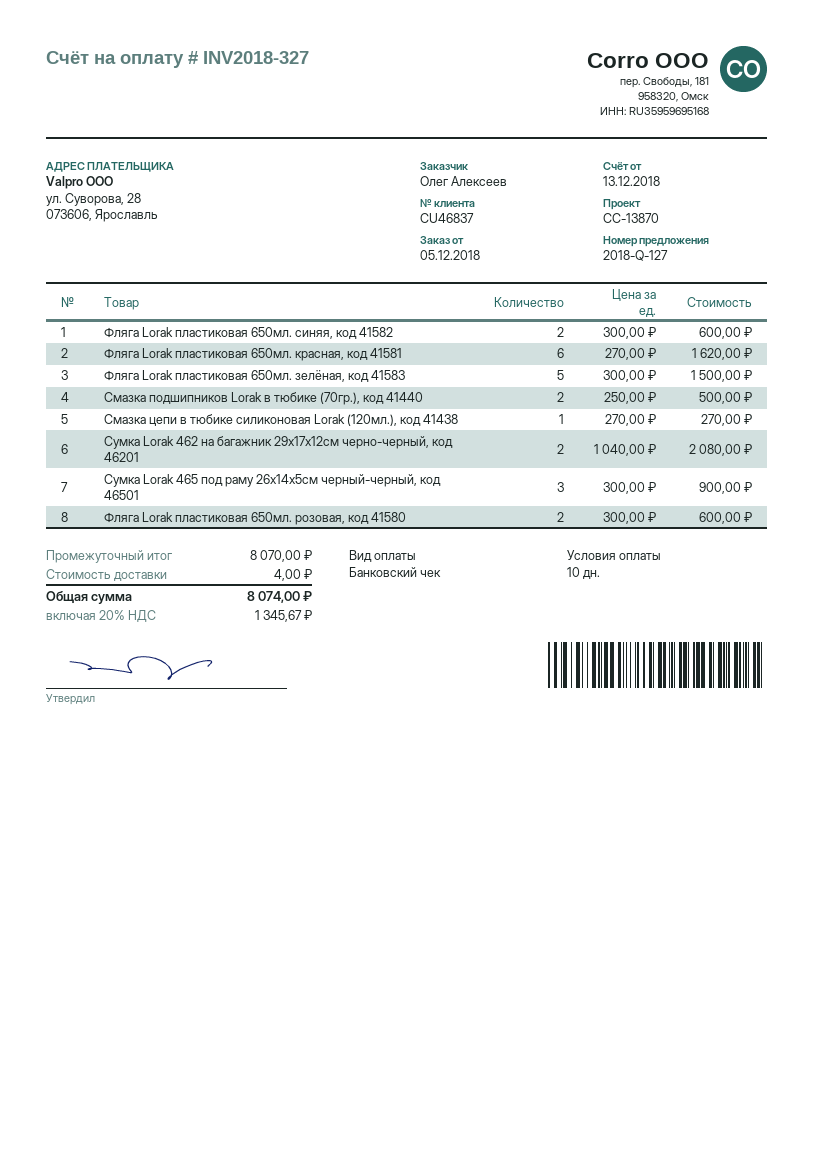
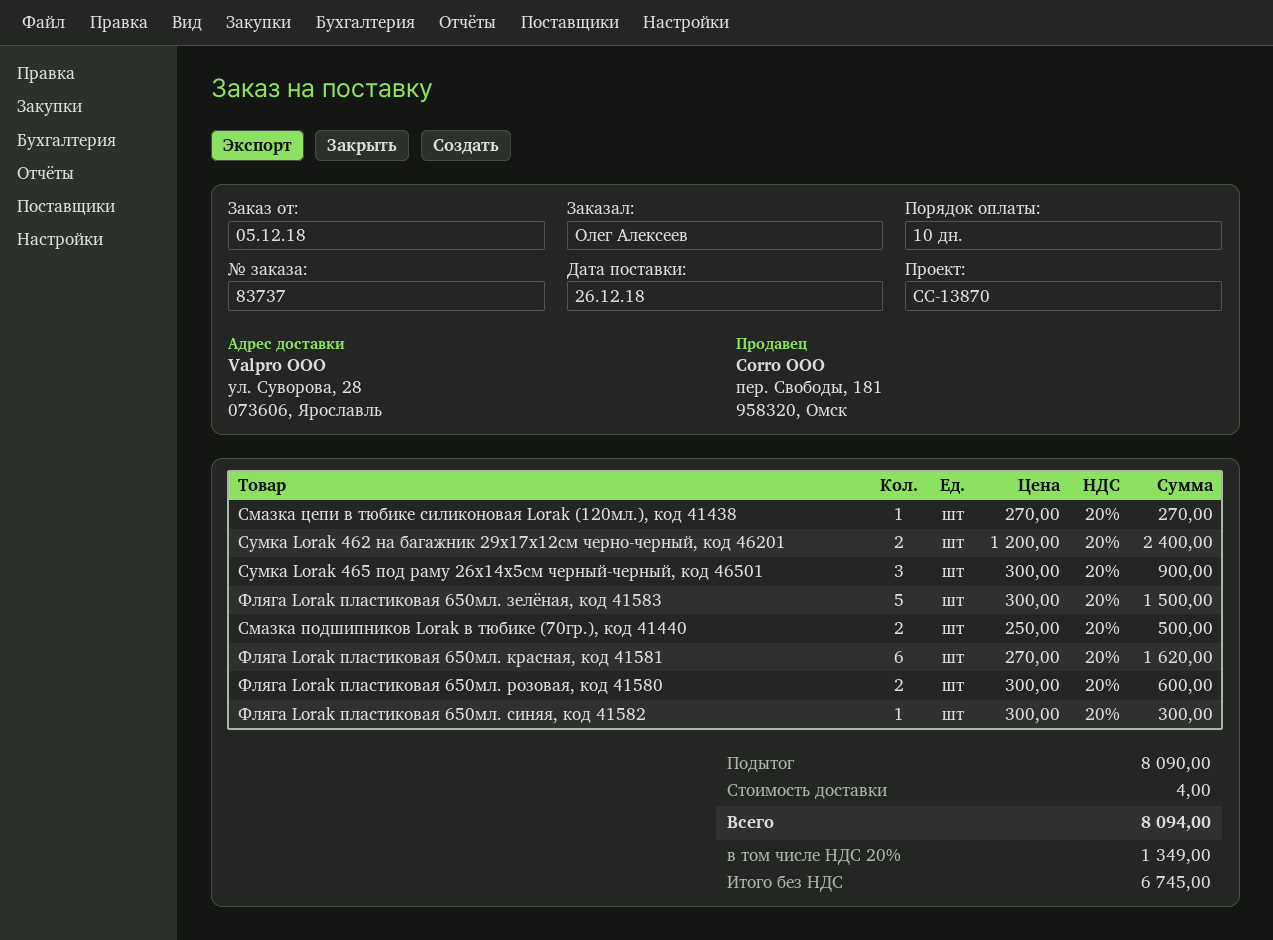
Фляга Lorak пластиковая 650мл. синяя, код 41582: 2 x 300.00 = 600.00 -> 1 x 300.00 = 300.00
Сумка Lorak 462 на багажник 29х17х12см черно-черный, код 46201: 2 x 1040.00 = 2080.00 -> 2 x 1200.00 = 2400.00
subtotal: 8070.00 -> 8090.00
tax: 20% = 1345.67 -> 20% = 1349.00
total: 8074.00 -> 8094.00

